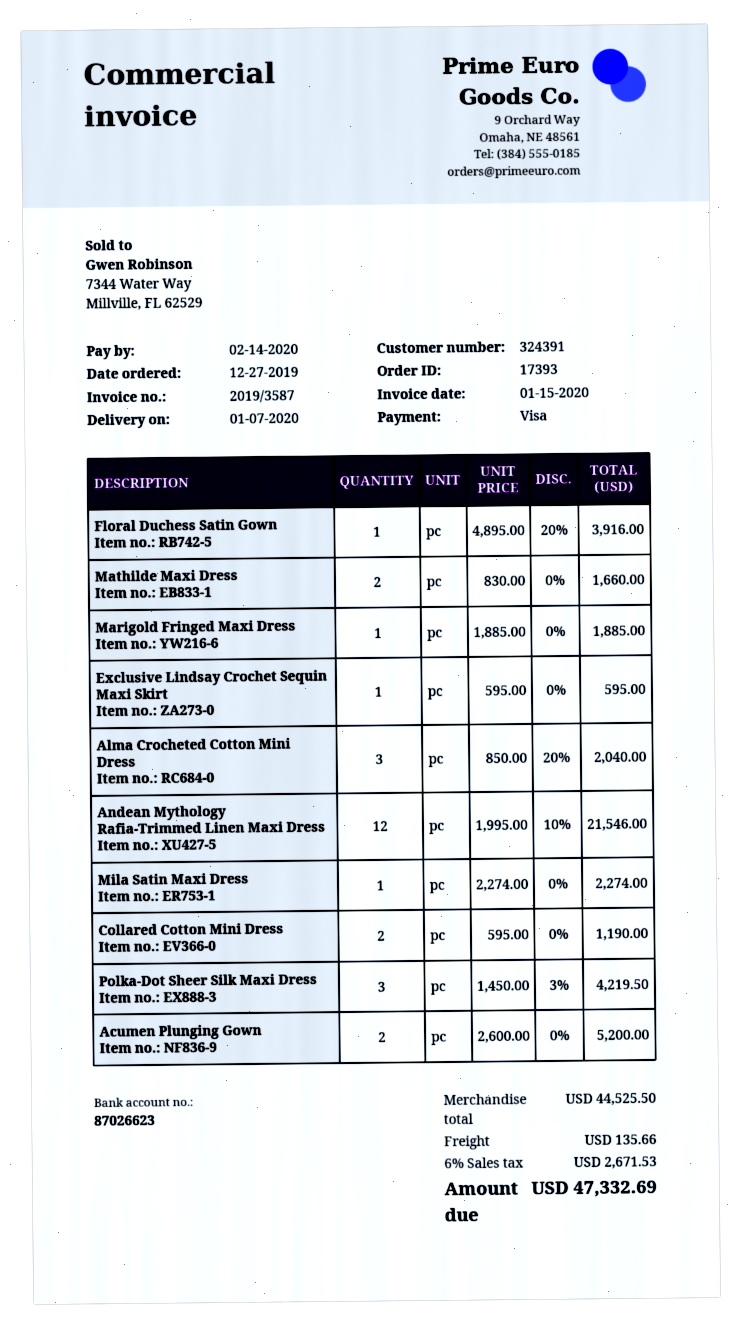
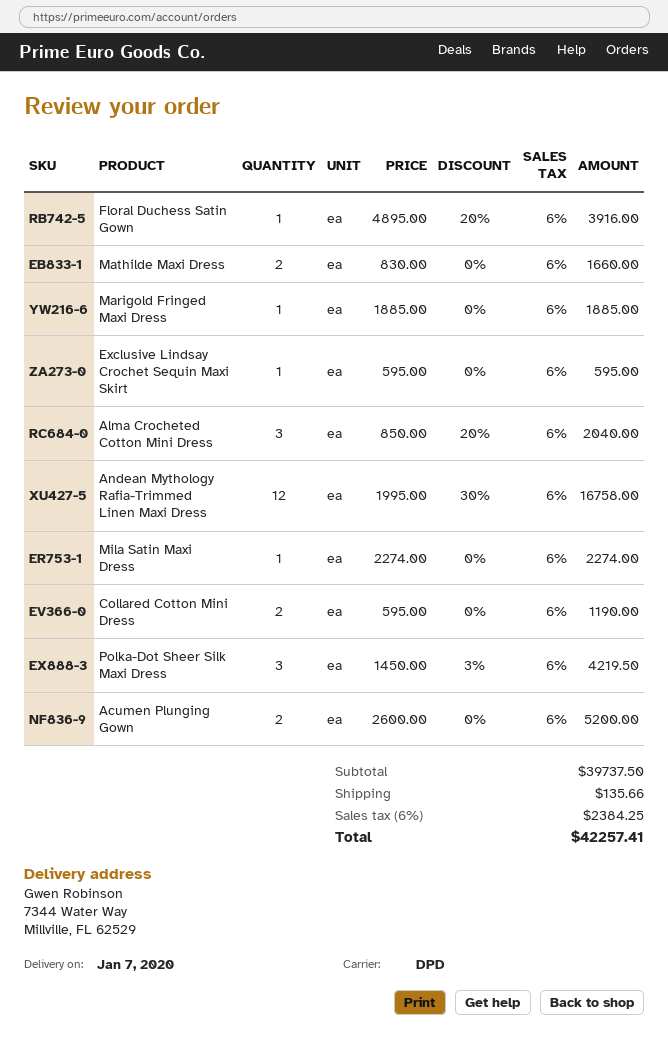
Andean Mythology Rafia-Trimmed Linen Maxi Dress: 12 x 1995.00 - 10% = 21546.00 -> 12 x 1995.00 - 30% = 16758.00
subtotal: 44525.50 -> 39737.50
tax: 6% = 2671.53 -> 6% = 2384.25
total: 47332.69 -> 42257.41

